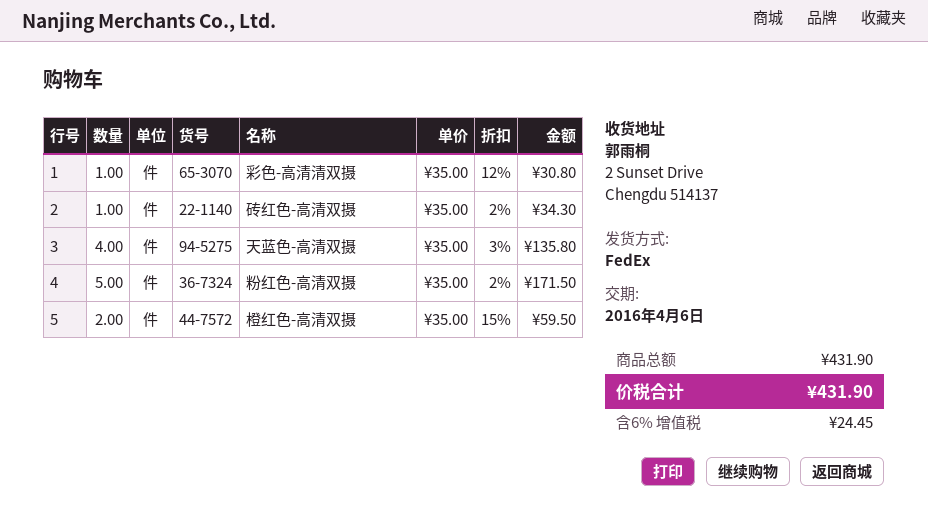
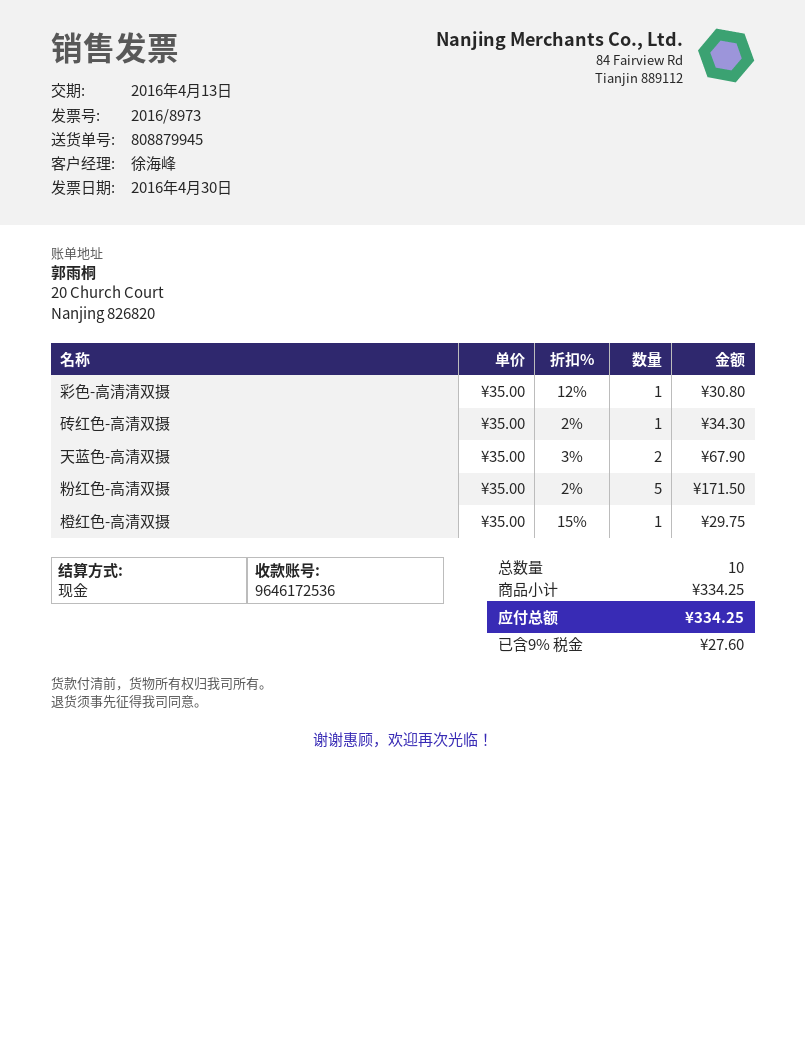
delivery date: 2016-04-06 -> 2016-04-13
天蓝色-高清双摄: 4 x 35.00 - 3% = 135.80 -> 2 x 35.00 - 3% = 67.90
橙红色-高清双摄: 2 x 35.00 - 15% = 59.50 -> 1 x 35.00 - 15% = 29.75
subtotal: 431.90 -> 334.25
tax: 6% = 24.45 -> 9% = 27.60
total: 431.90 -> 334.25

